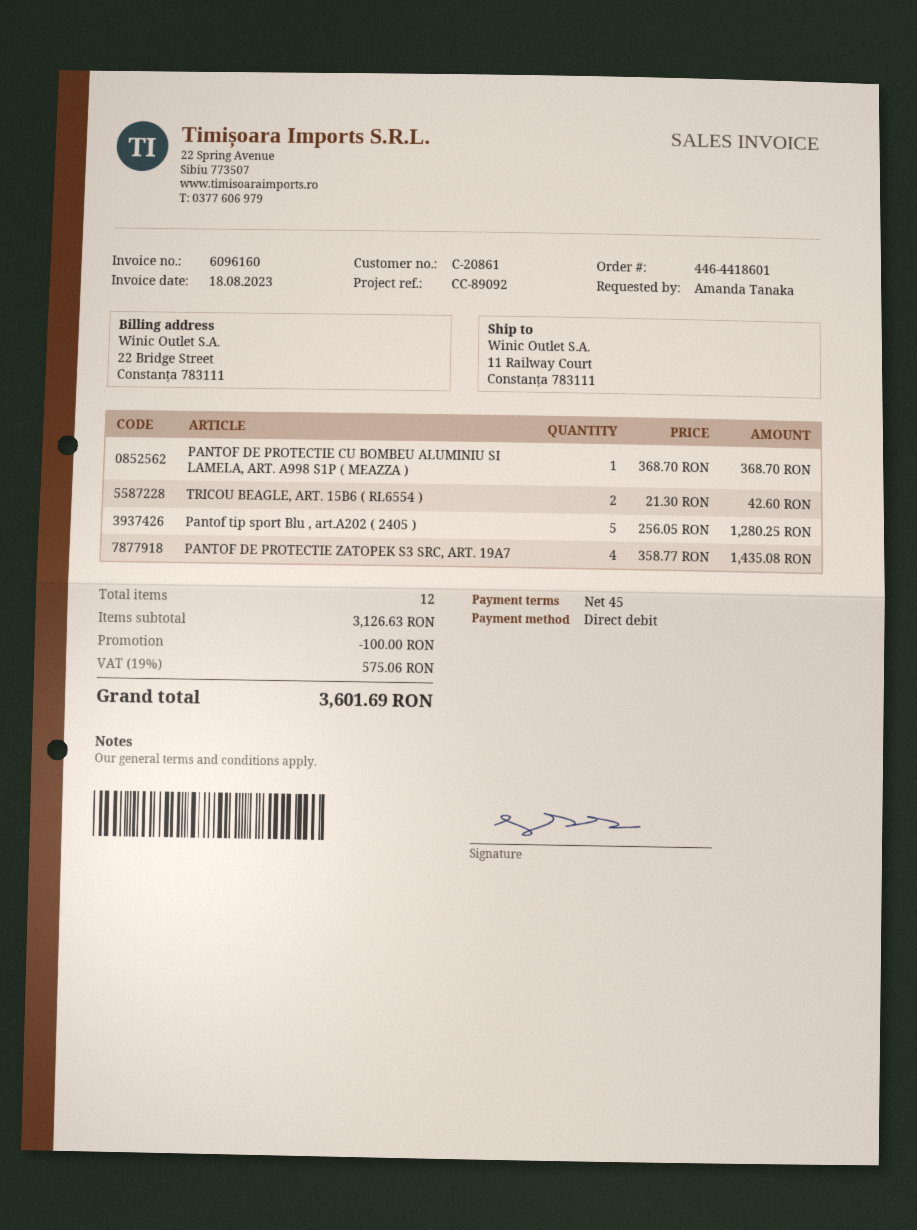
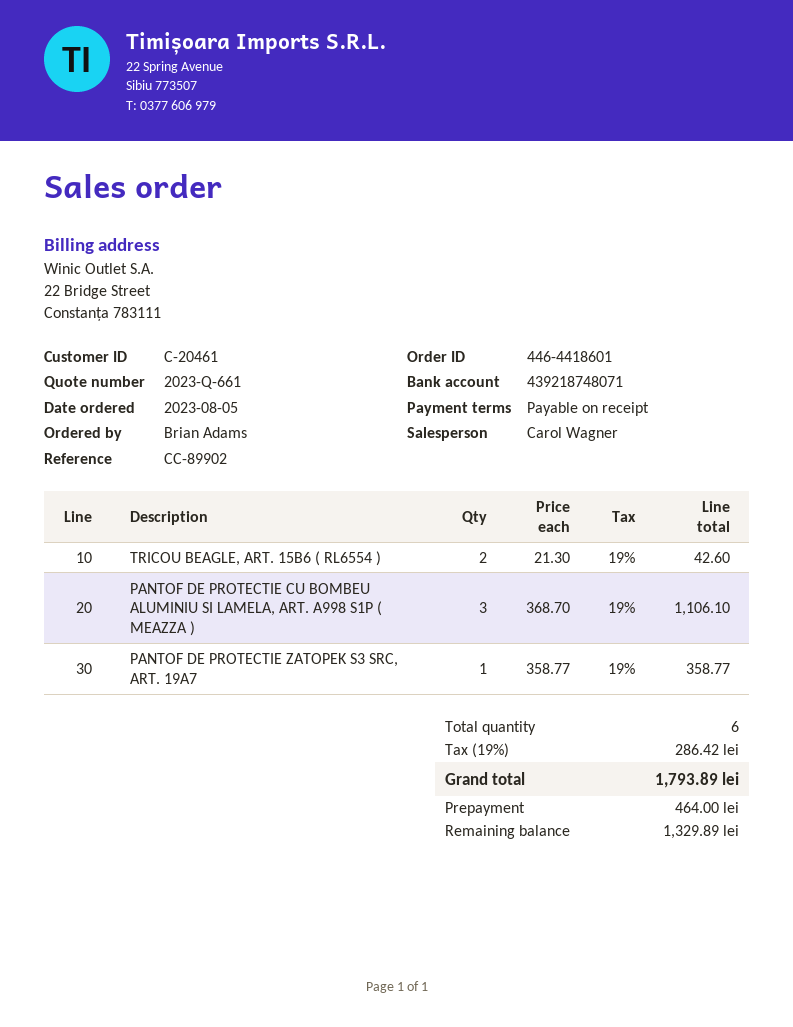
payment terms: 45 days -> on receipt
customer number: C-20861 -> C-20461
reference: CC-89092 -> CC-89902
ordered by: Amanda Tanaka -> Brian Adams
PANTOF DE PROTECTIE CU BOMBEU ALUMINIU SI LAMELA, ART. A998 S1P ( MEAZZA ): 1 x 368.70 = 368.70 -> 3 x 368.70 = 1106.10
Pantof tip sport Blu , art.A202 ( 2405 ): 5 x 256.05 = 1280.25 -> none
PANTOF DE PROTECTIE ZATOPEK S3 SRC, ART. 19A7: 4 x 358.77 = 1435.08 -> 1 x 358.77 = 358.77
total quantity: 12 -> 6
discount: 100.00 -> none
tax: 19% = 575.06 -> 19% = 286.42
total: 3601.69 -> 1793.89

